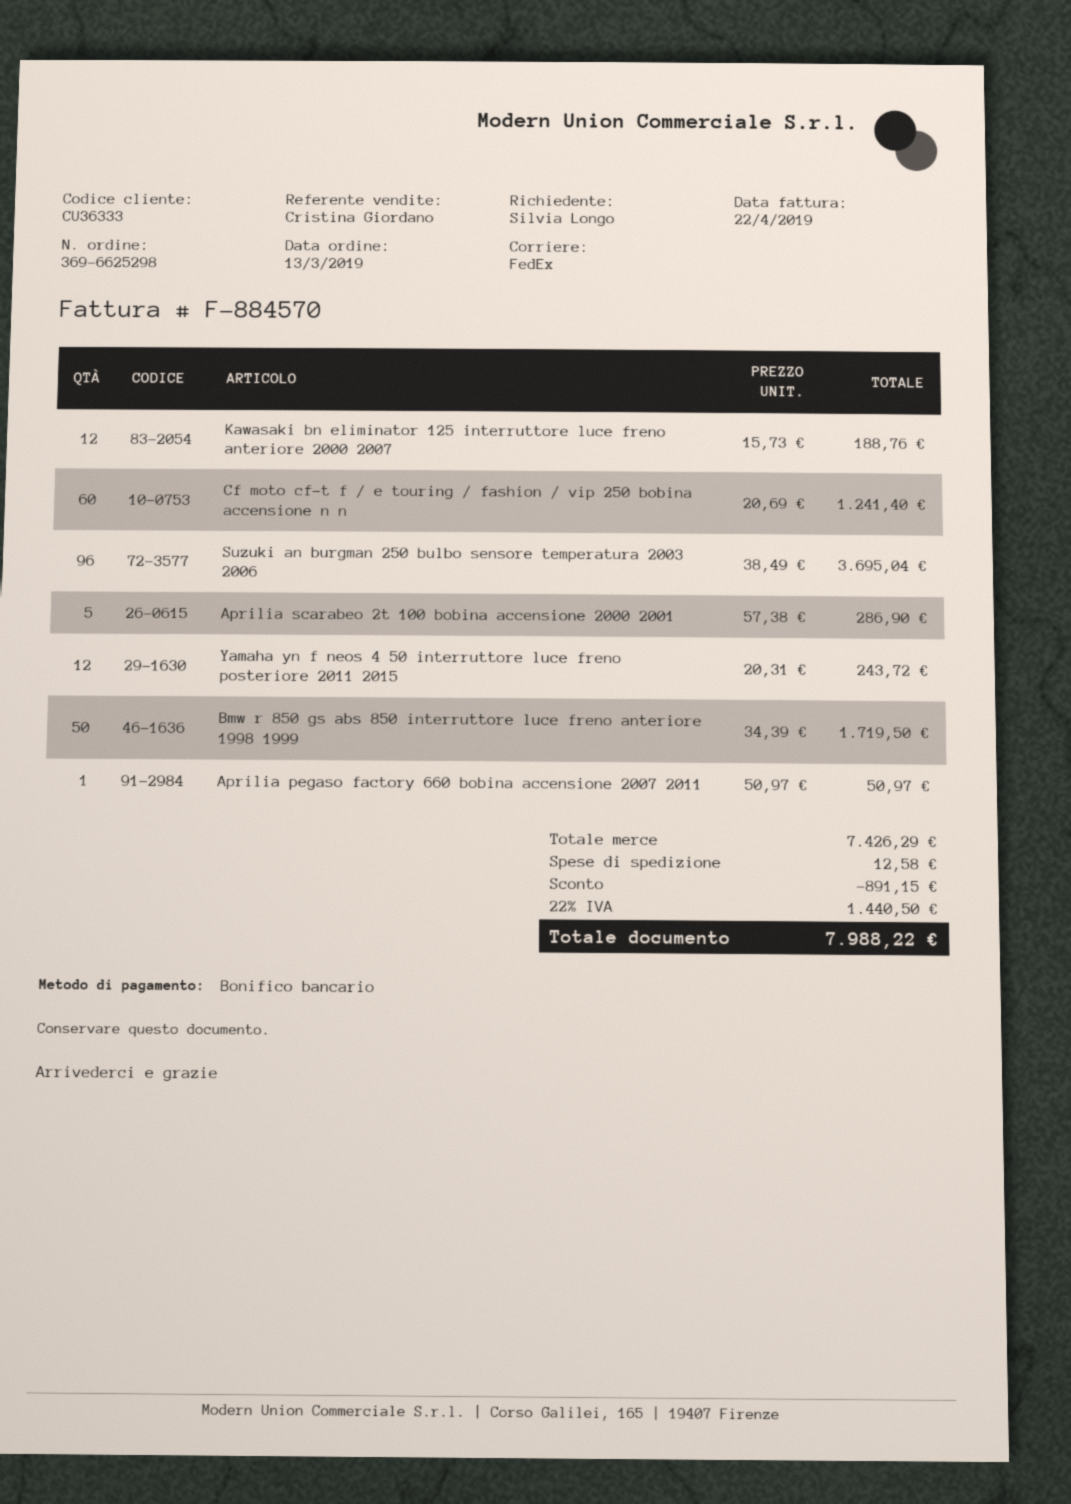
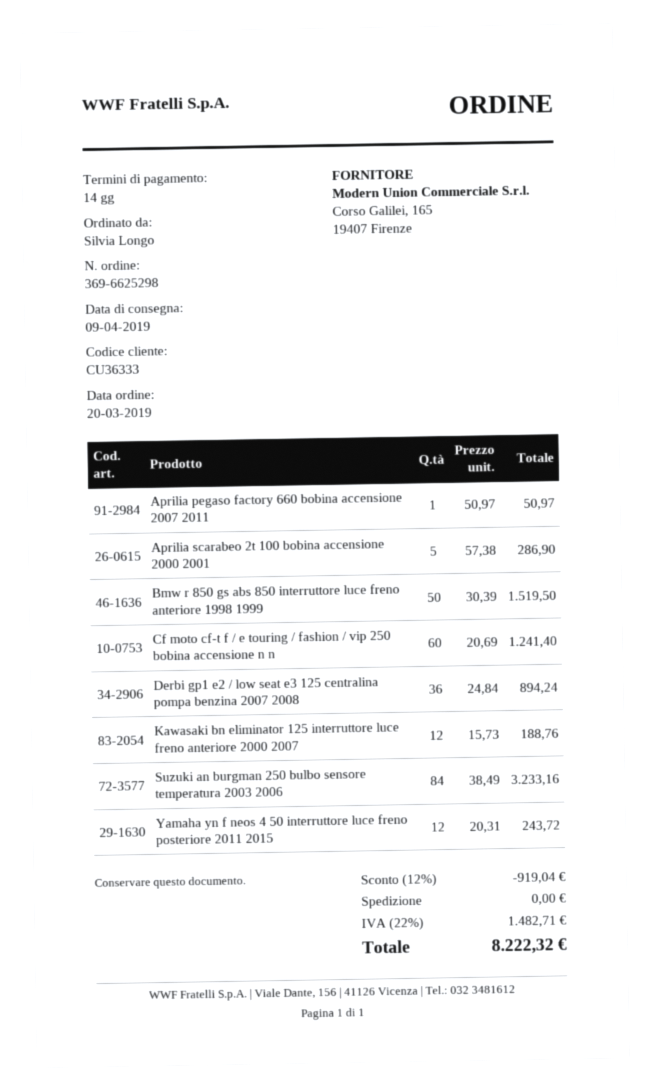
order date: 2019-03-13 -> 2019-03-20
Suzuki an burgman 250 bulbo sensore temperatura 2003 2006: 96 x 38.49 = 3695.04 -> 84 x 38.49 = 3233.16
Bmw r 850 gs abs 850 interruttore luce freno anteriore 1998 1999: 50 x 34.39 = 1719.50 -> 50 x 30.39 = 1519.50
Derbi gp1 e2 / low seat e3 125 centralina pompa benzina 2007 2008: none -> 36 x 24.84 = 894.24
discount: 891.15 -> 919.04
shipping: 12.58 -> 0.00
tax: 22% = 1440.50 -> 22% = 1482.71
total: 7988.22 -> 8222.32

